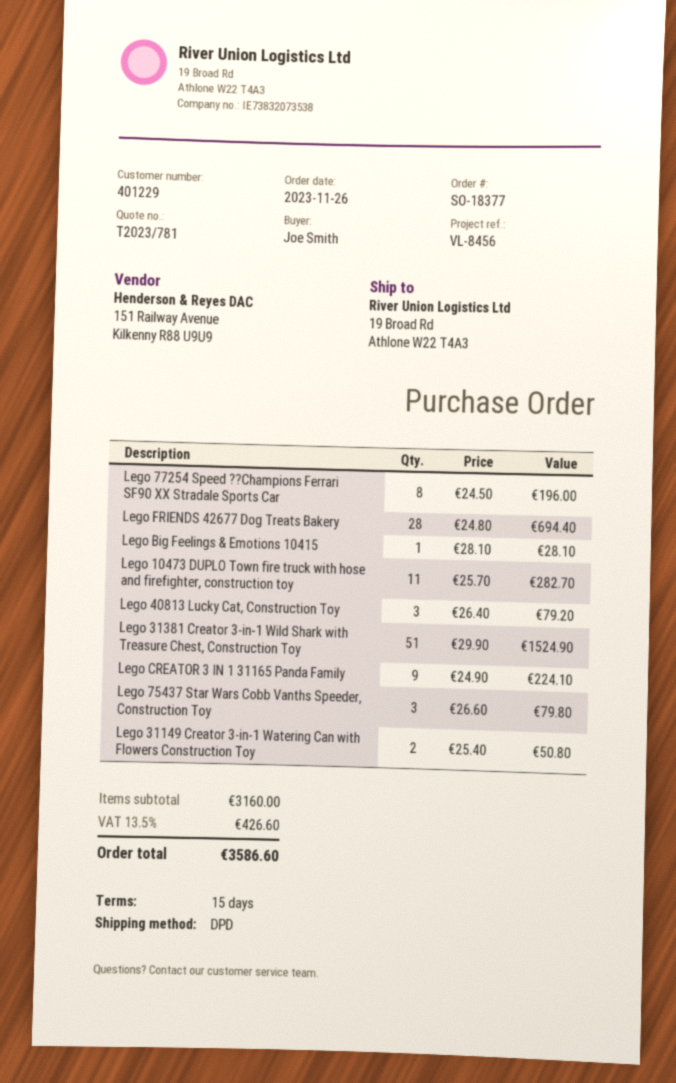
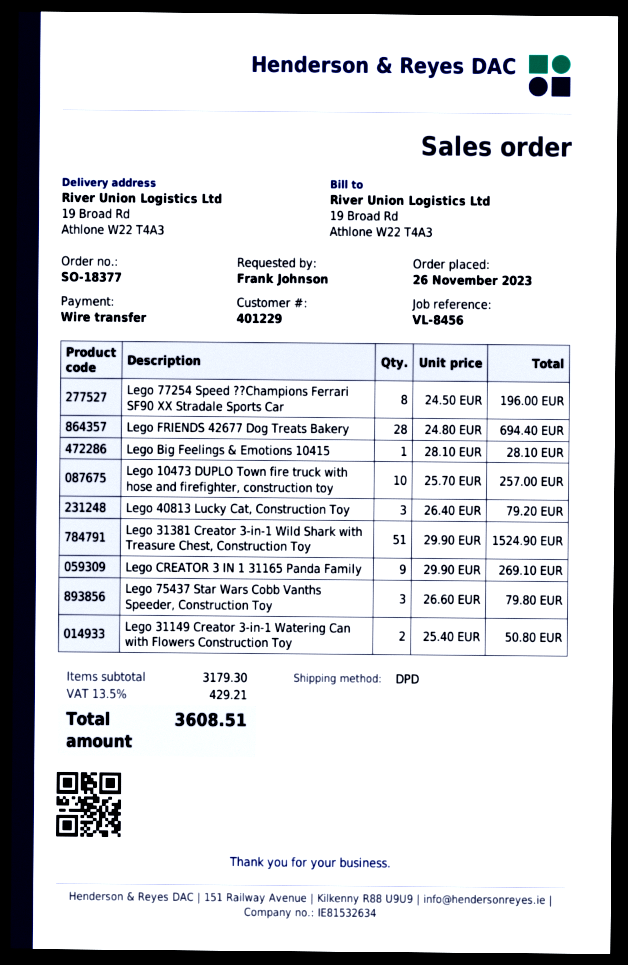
ordered by: Joe Smith -> Frank Johnson
Lego 10473 DUPLO Town fire truck with hose and firefighter, construction toy: 11 x 25.70 = 282.70 -> 10 x 25.70 = 257.00
Lego CREATOR 3 IN 1 31165 Panda Family: 9 x 24.90 = 224.10 -> 9 x 29.90 = 269.10
subtotal: 3160.00 -> 3179.30
tax: 13.5% = 426.60 -> 13.5% = 429.21
total: 3586.60 -> 3608.51

